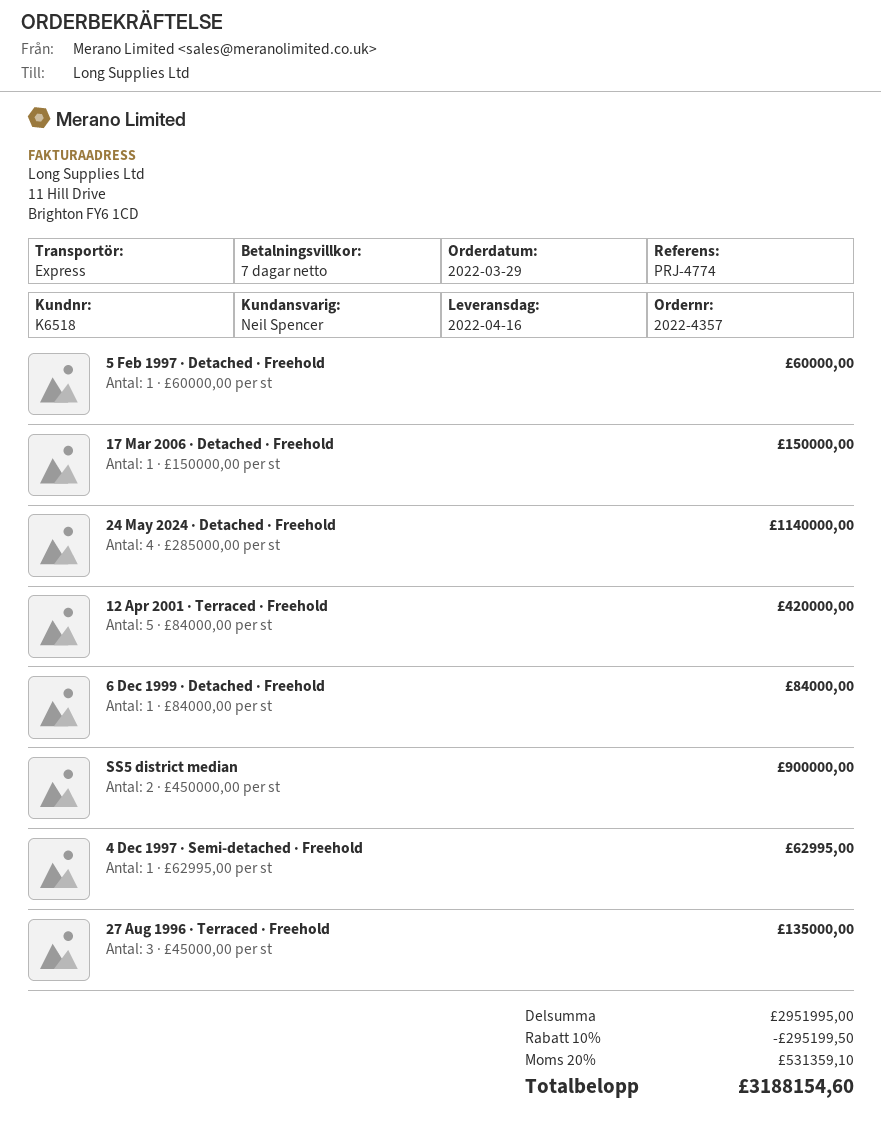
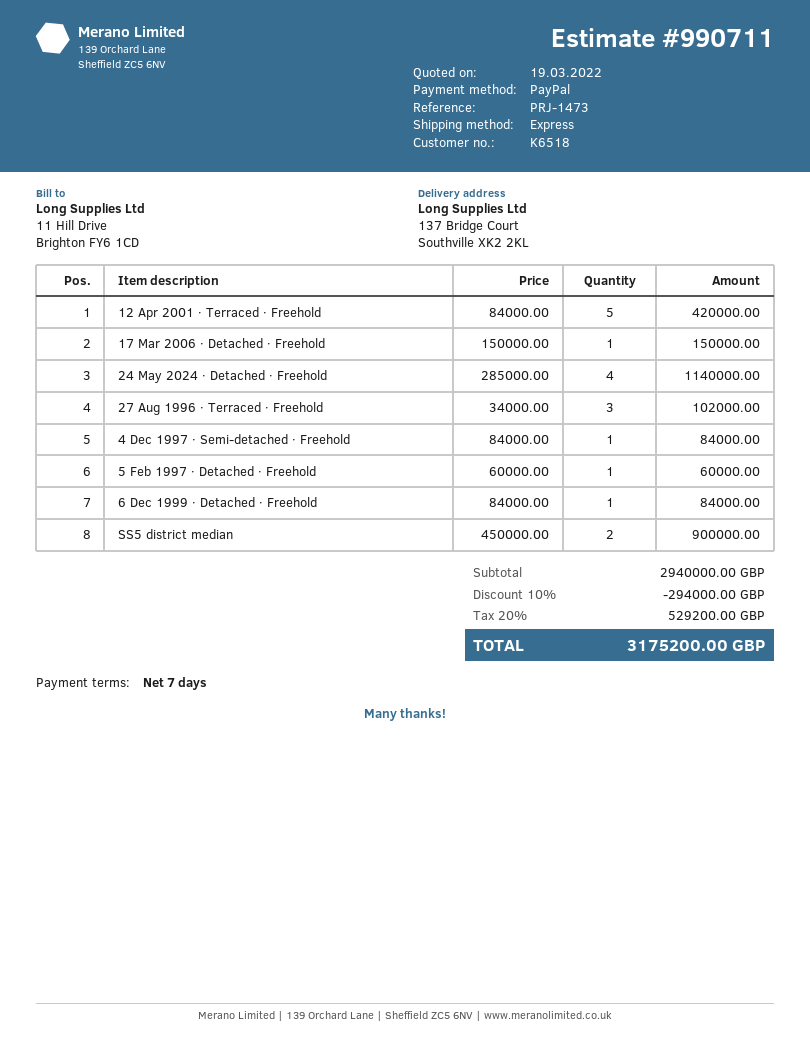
reference: PRJ-4774 -> PRJ-1473
4 Dec 1997 · Semi-detached · Freehold: 1 x 62995.00 = 62995.00 -> 1 x 84000.00 = 84000.00
27 Aug 1996 · Terraced · Freehold: 3 x 45000.00 = 135000.00 -> 3 x 34000.00 = 102000.00
subtotal: 2951995.00 -> 2940000.00
discount: 10% = 295199.50 -> 10% = 294000.00
tax: 20% = 531359.10 -> 20% = 529200.00
total: 3188154.60 -> 3175200.00

